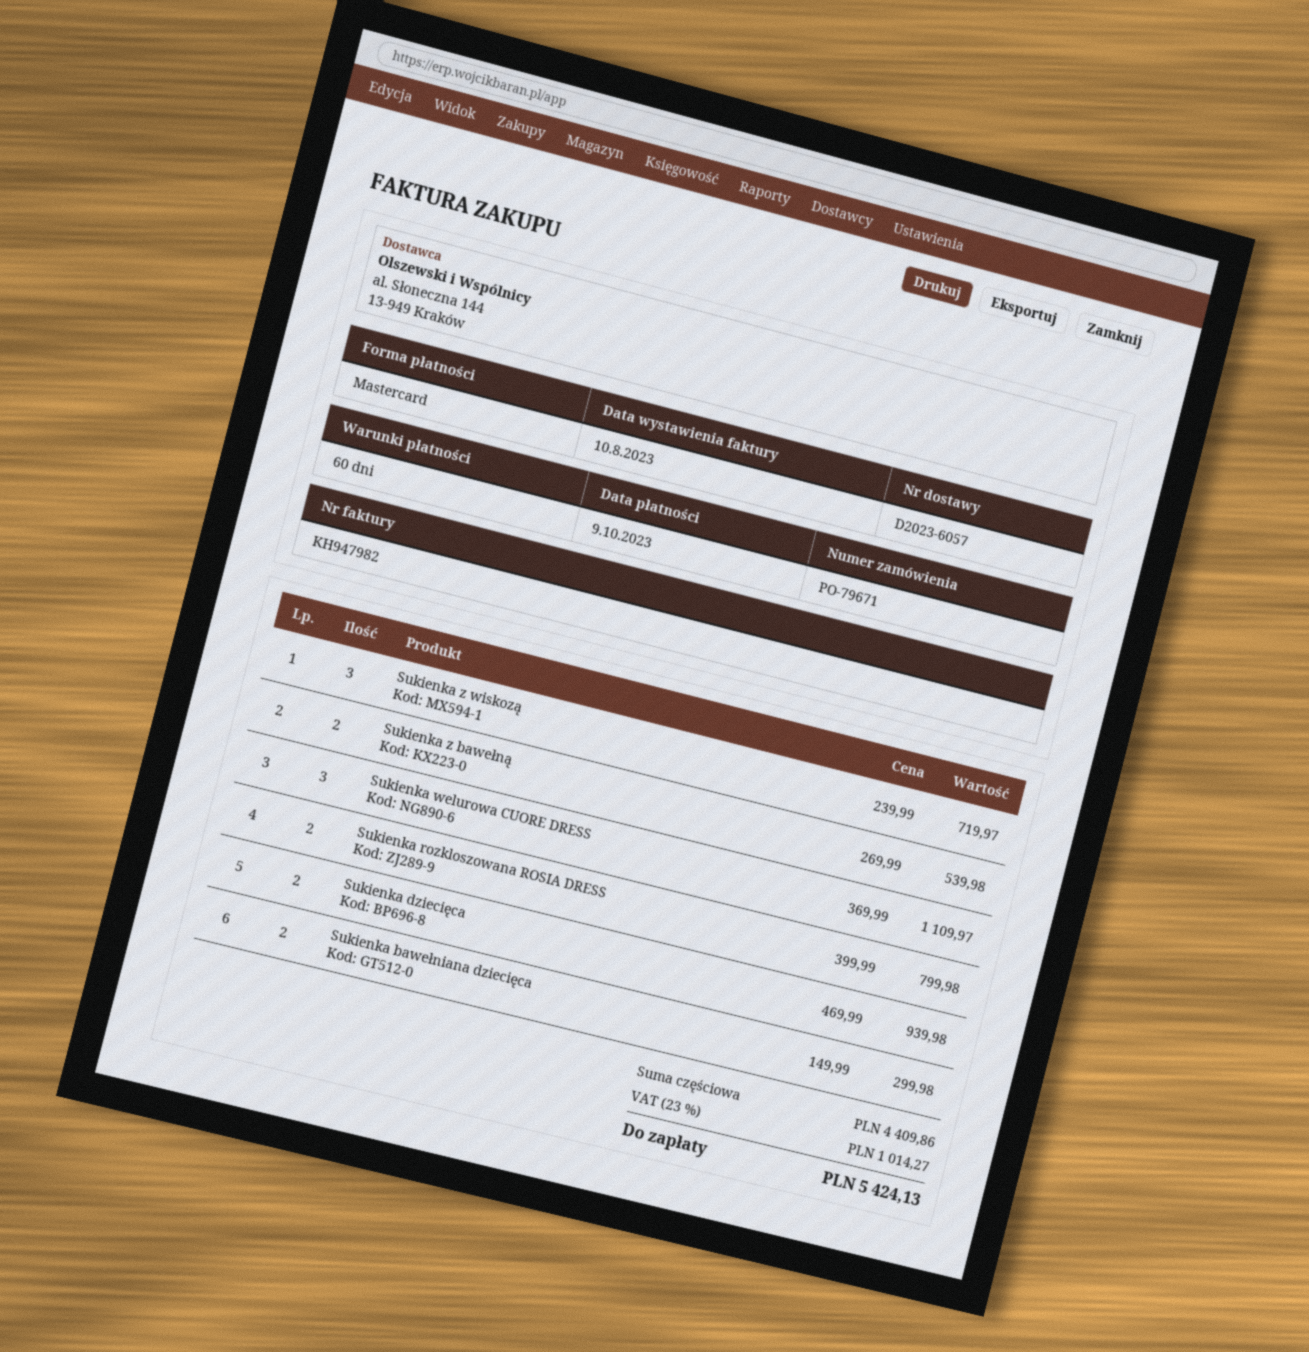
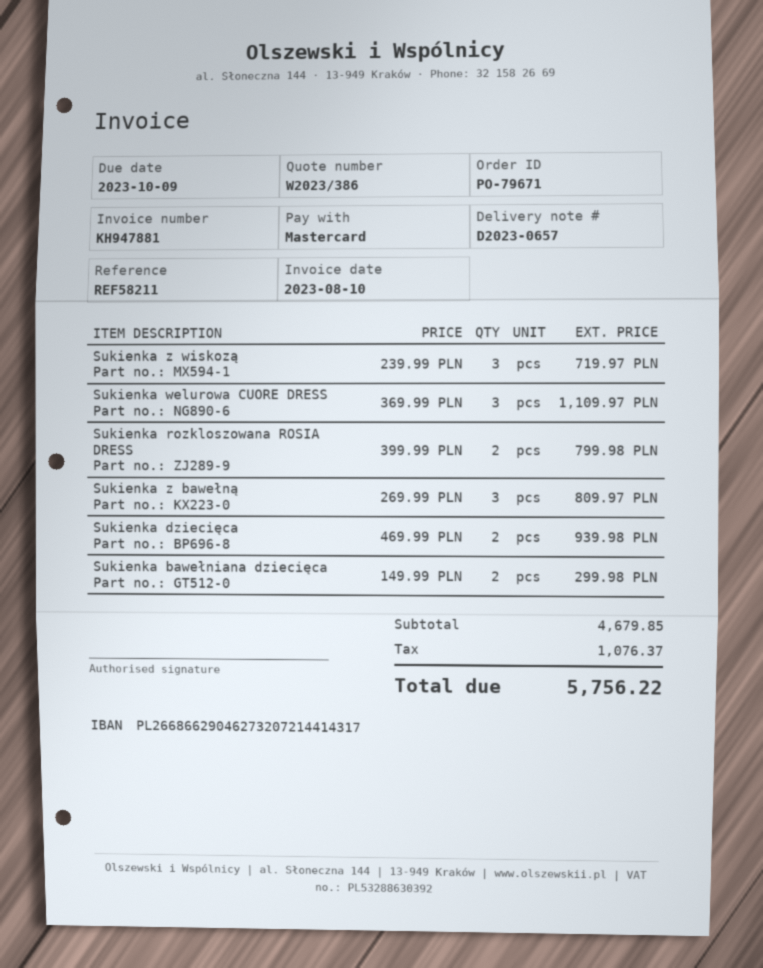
delivery note number: D2023-6057 -> D2023-0657
invoice number: KH947982 -> KH947881
Sukienka z bawełną: 2 x 269.99 = 539.98 -> 3 x 269.99 = 809.97
subtotal: 4409.86 -> 4679.85
tax: 1014.27 -> 1076.37
total: 5424.13 -> 5756.22

